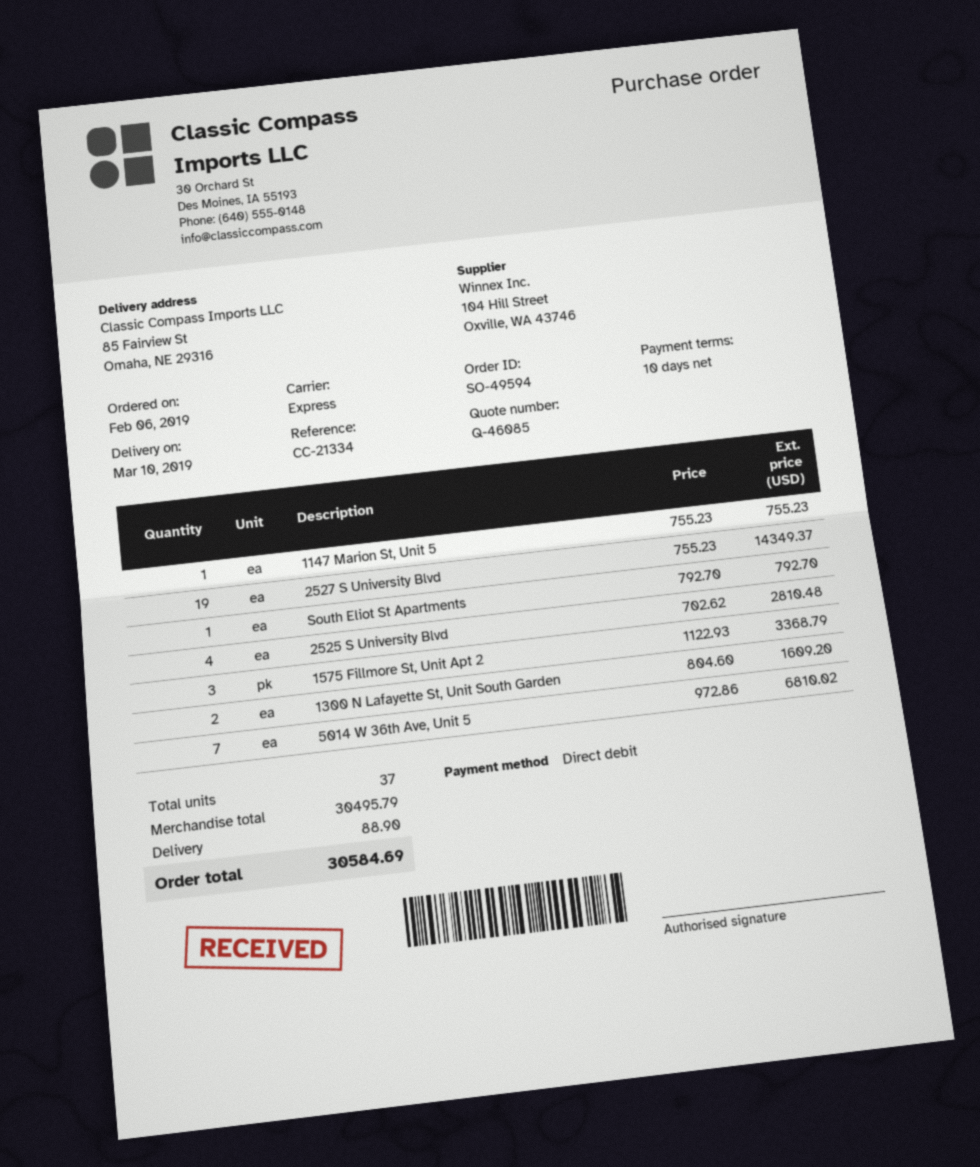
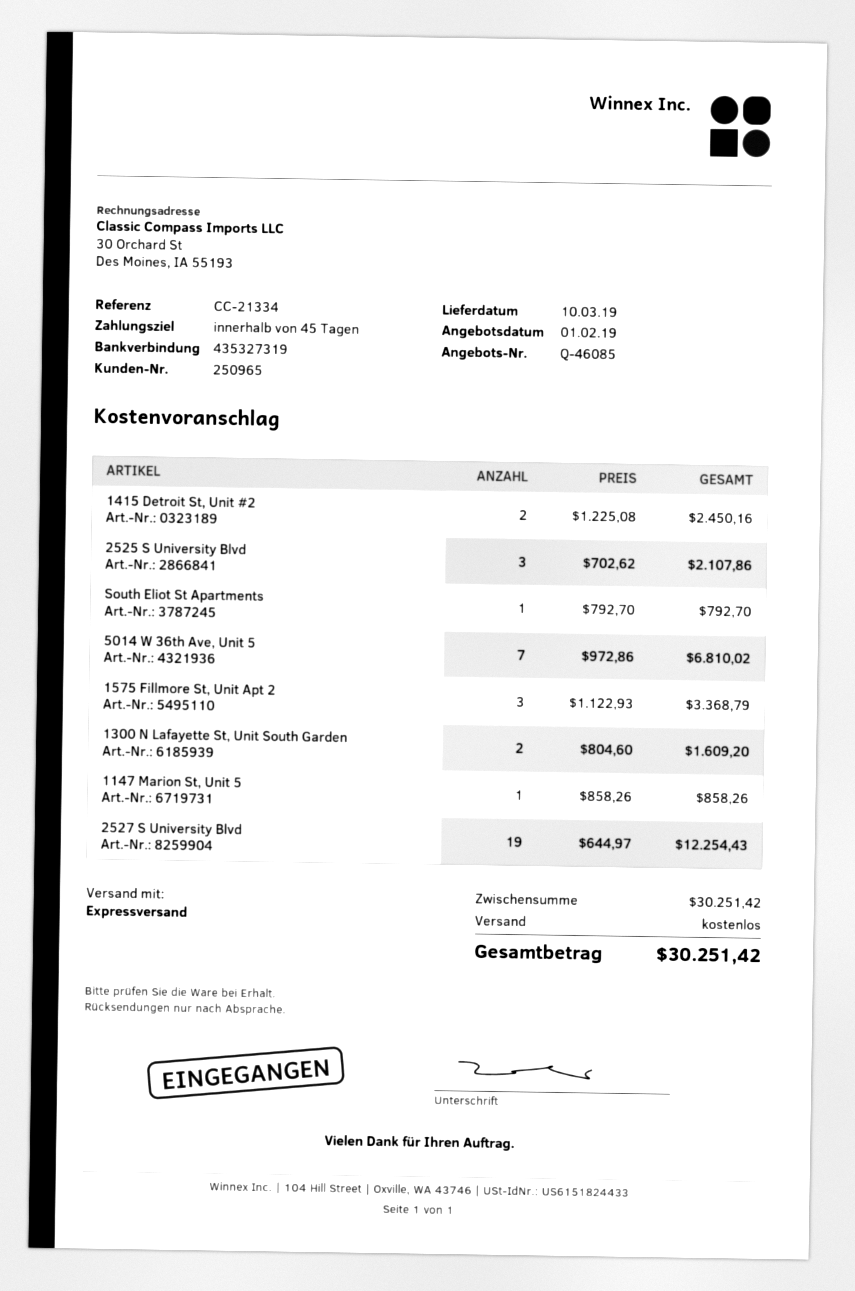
payment terms: 10 days -> 45 days
1147 Marion St, Unit 5: 1 x 755.23 = 755.23 -> 1 x 858.26 = 858.26
2527 S University Blvd: 19 x 755.23 = 14349.37 -> 19 x 644.97 = 12254.43
2525 S University Blvd: 4 x 702.62 = 2810.48 -> 3 x 702.62 = 2107.86
1415 Detroit St, Unit #2: none -> 2 x 1225.08 = 2450.16
subtotal: 30495.79 -> 30251.42
shipping: 88.90 -> 0.00
total: 30584.69 -> 30251.42

